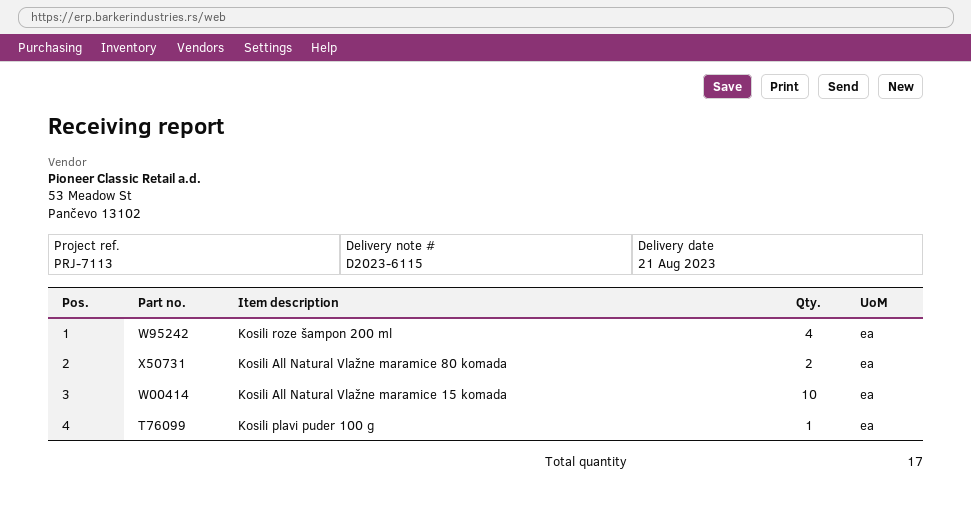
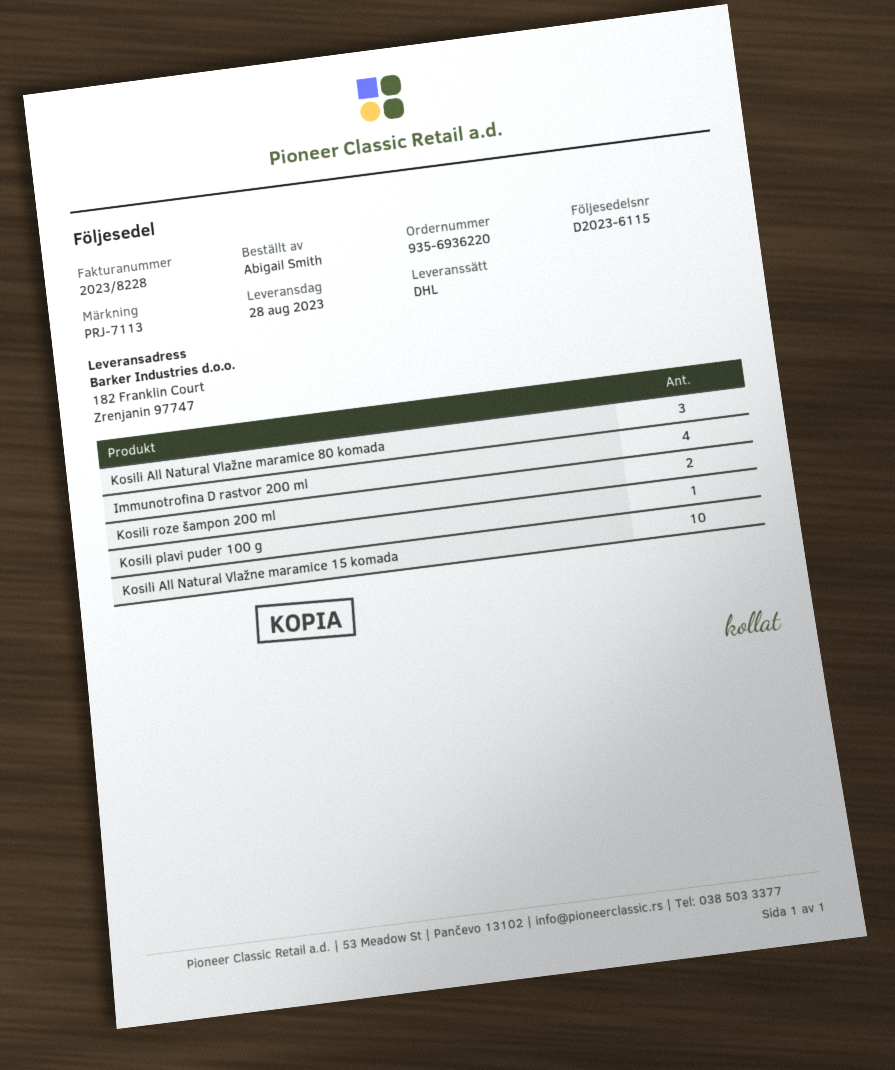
delivery date: 2023-08-21 -> 2023-08-28
Kosili roze šampon 200 ml: 4 -> 2
Kosili All Natural Vlažne maramice 80 komada: 2 -> 3
Immunotrofina D rastvor 200 ml: none -> 4

